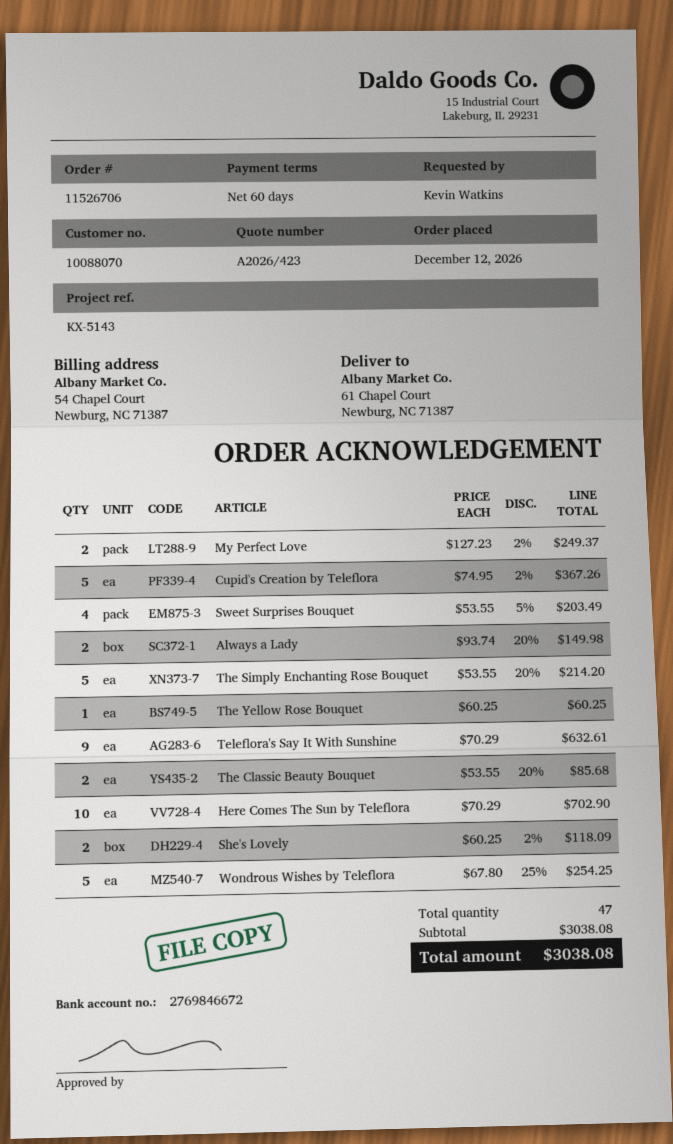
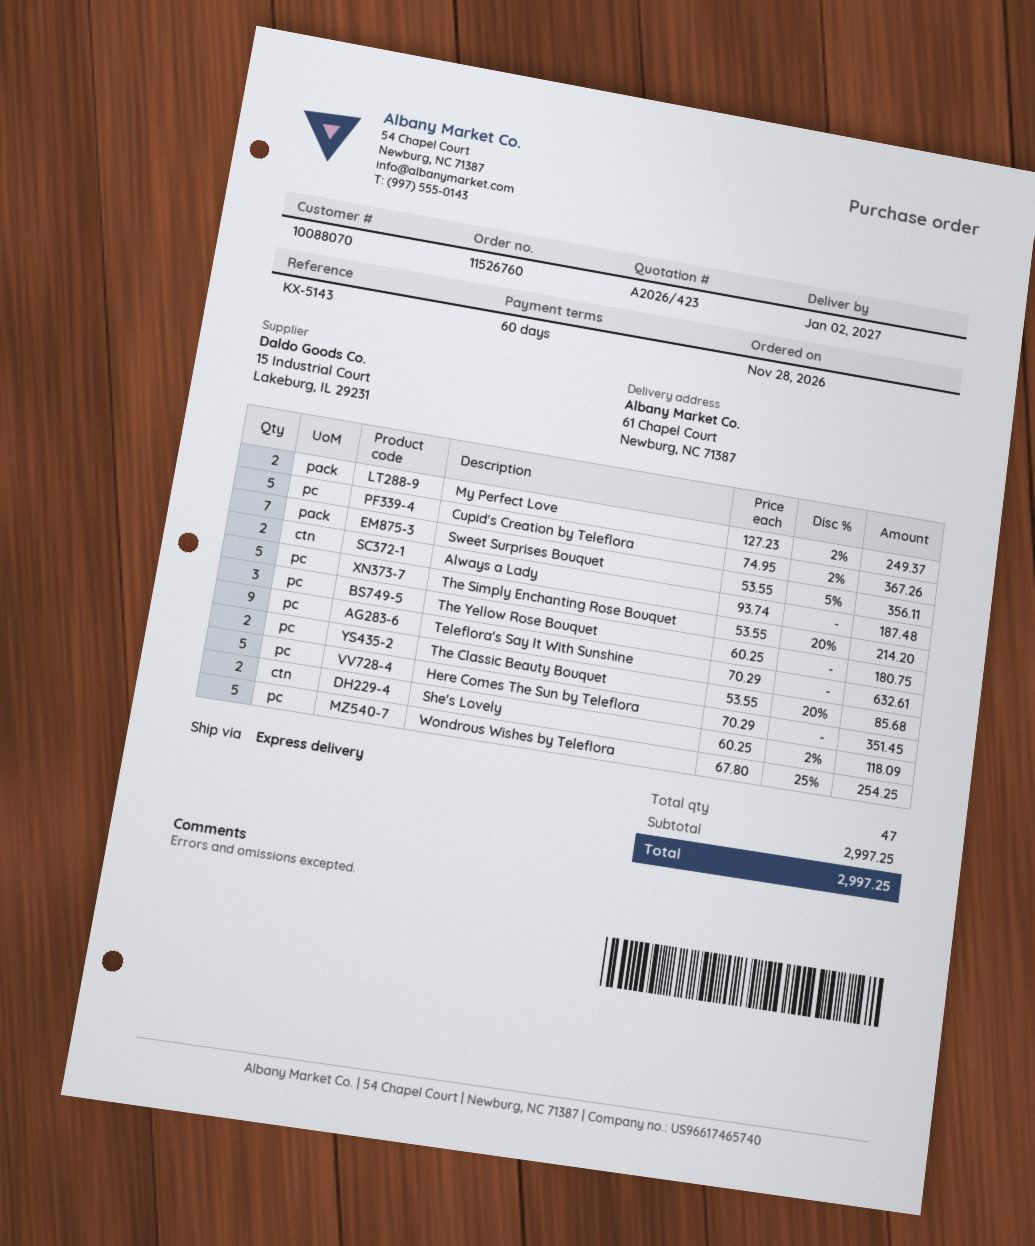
order number: 11526706 -> 11526760
order date: 2026-12-12 -> 2026-11-28
Sweet Surprises Bouquet: 4 x 53.55 - 5% = 203.49 -> 7 x 53.55 - 5% = 356.11
Always a Lady: 2 x 93.74 - 20% = 149.98 -> 2 x 93.74 = 187.48
The Yellow Rose Bouquet: 1 x 60.25 = 60.25 -> 3 x 60.25 = 180.75
Here Comes The Sun by Teleflora: 10 x 70.29 = 702.90 -> 5 x 70.29 = 351.45
subtotal: 3038.08 -> 2997.25
total: 3038.08 -> 2997.25

